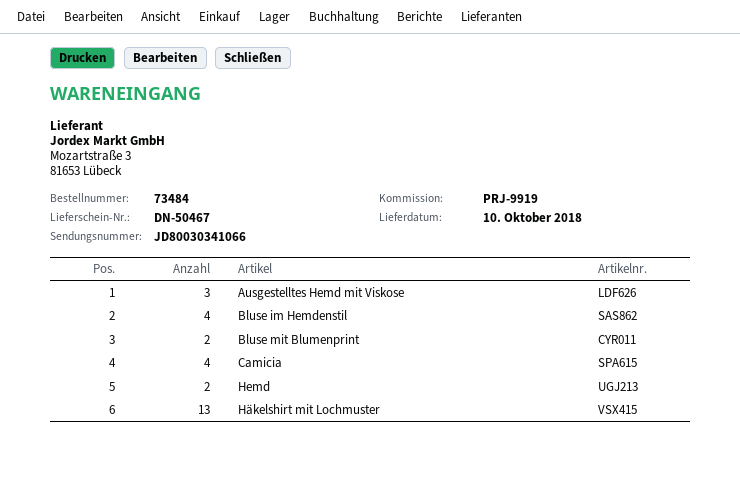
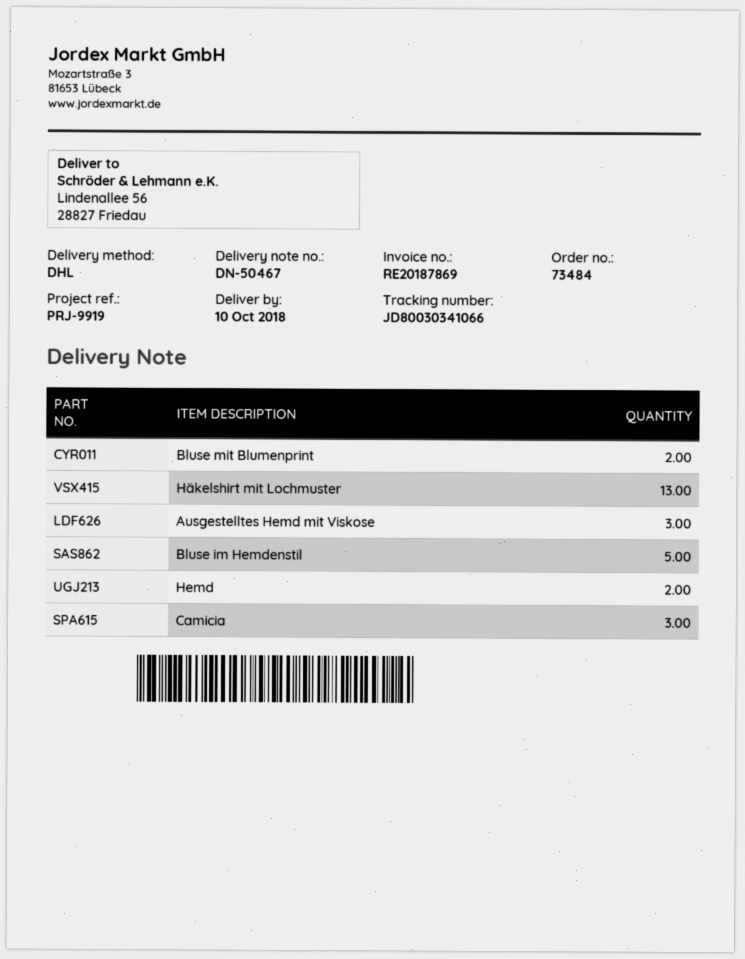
Bluse im Hemdenstil: 4 -> 5
Camicia: 4 -> 3

